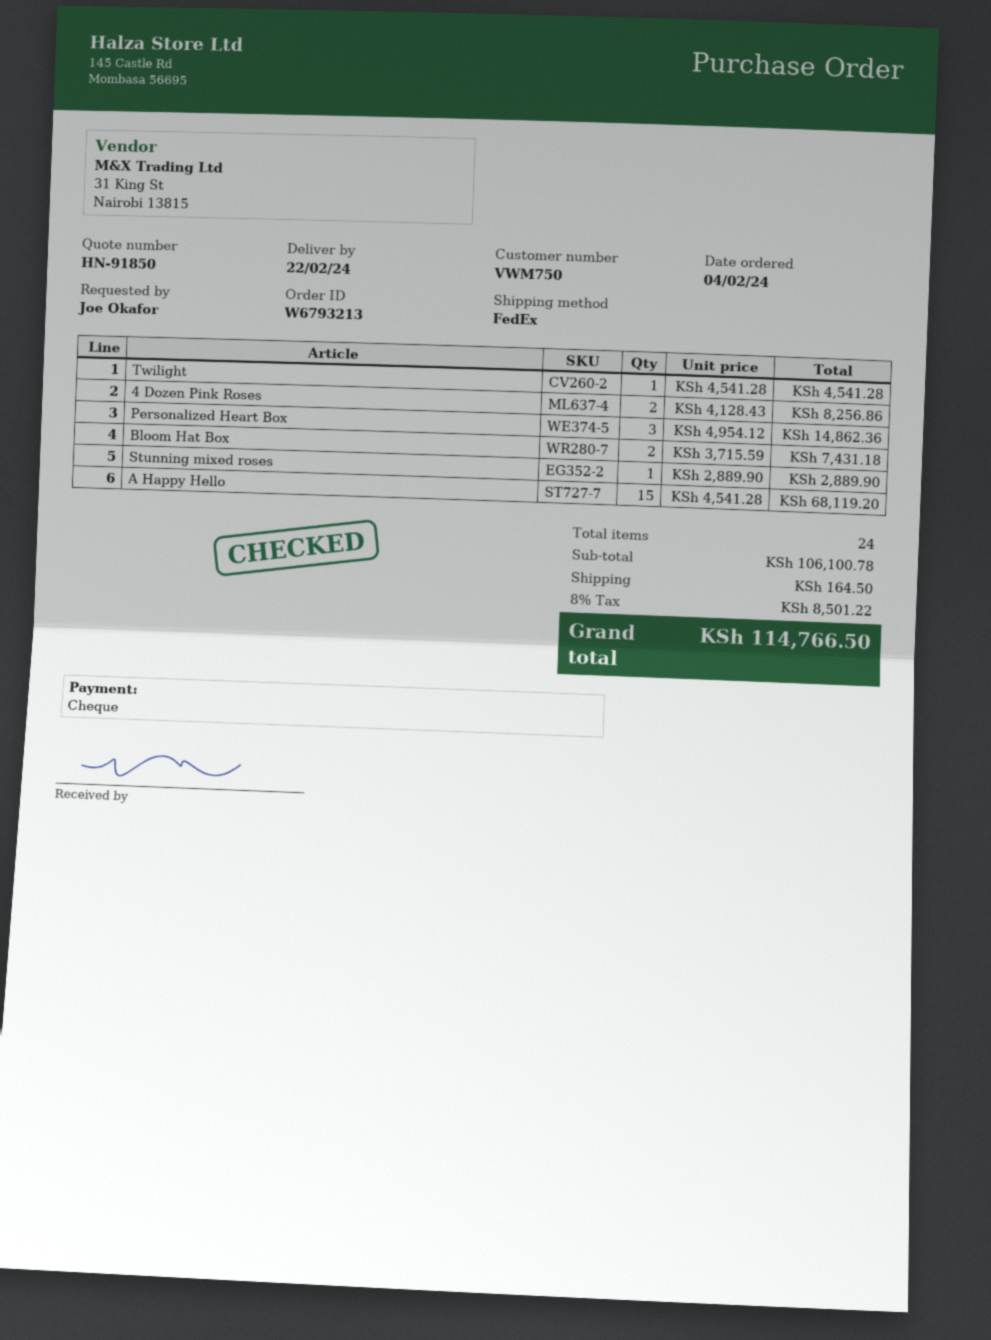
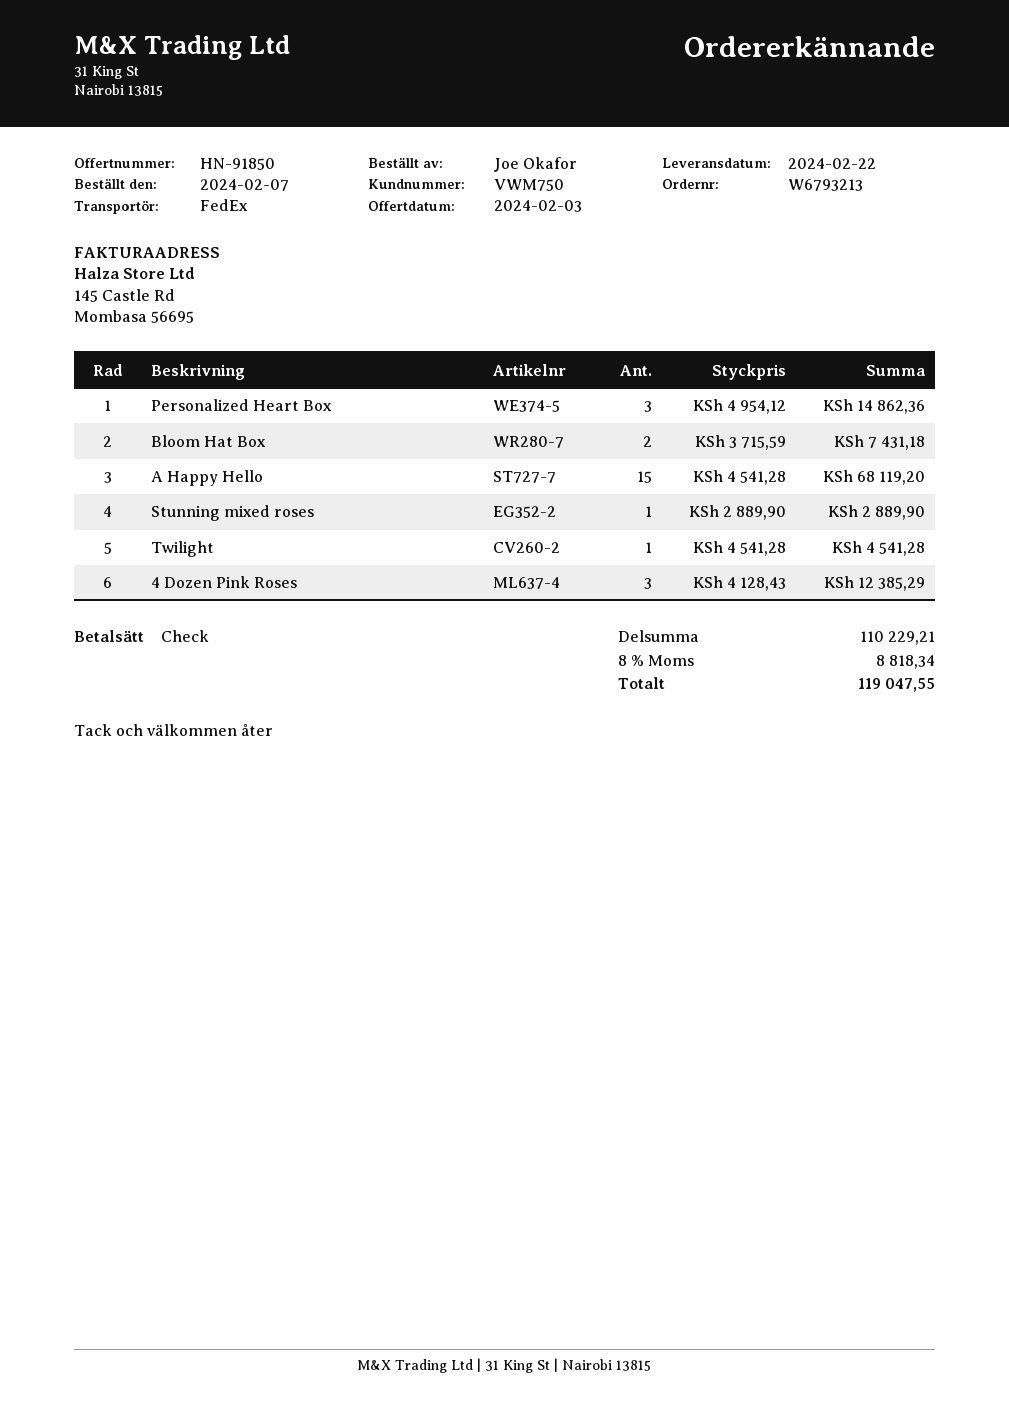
order date: 2024-02-04 -> 2024-02-07
4 Dozen Pink Roses: 2 x 4128.43 = 8256.86 -> 3 x 4128.43 = 12385.29
subtotal: 106100.78 -> 110229.21
shipping: 164.50 -> none
tax: 8% = 8501.22 -> 8% = 8818.34
total: 114766.50 -> 119047.55

